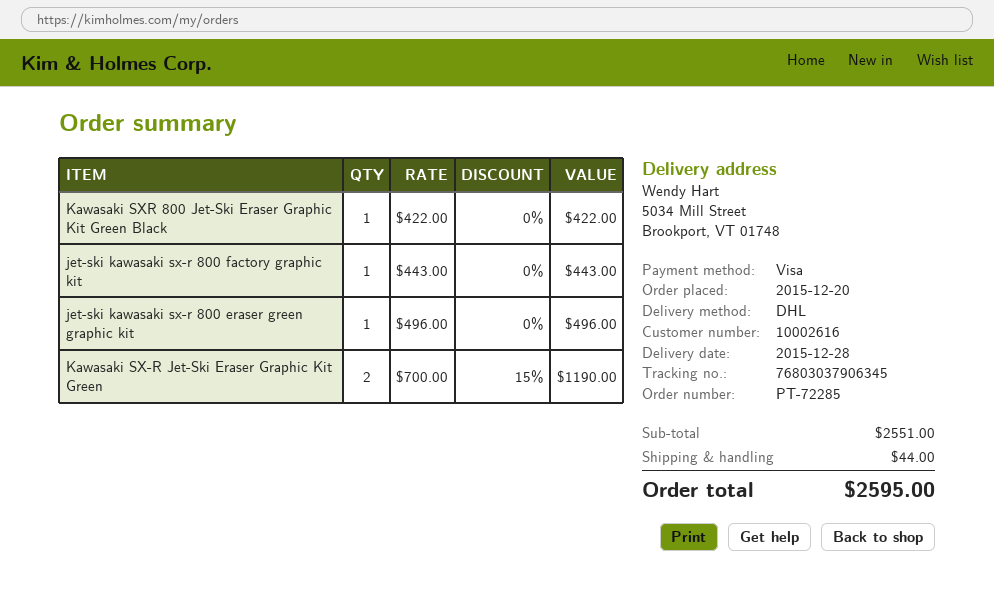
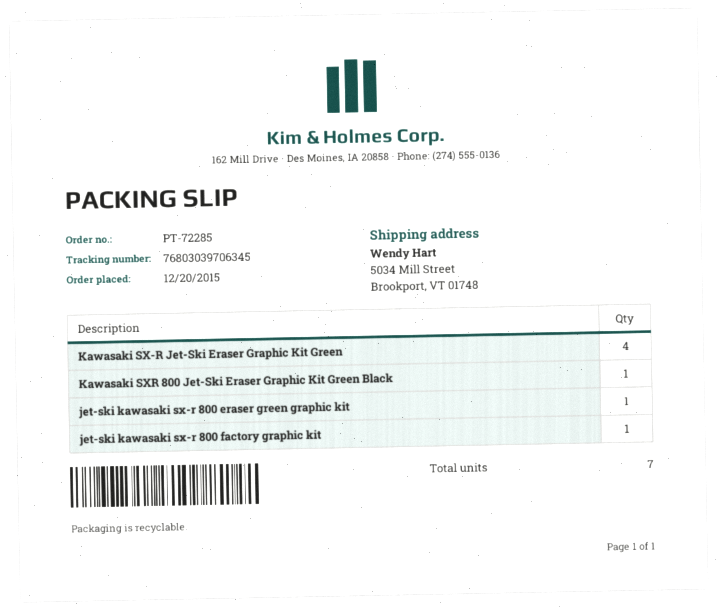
tracking number: 76803037906345 -> 76803039706345
Kawasaki SX-R Jet-Ski Eraser Graphic Kit Green: 2 -> 4

